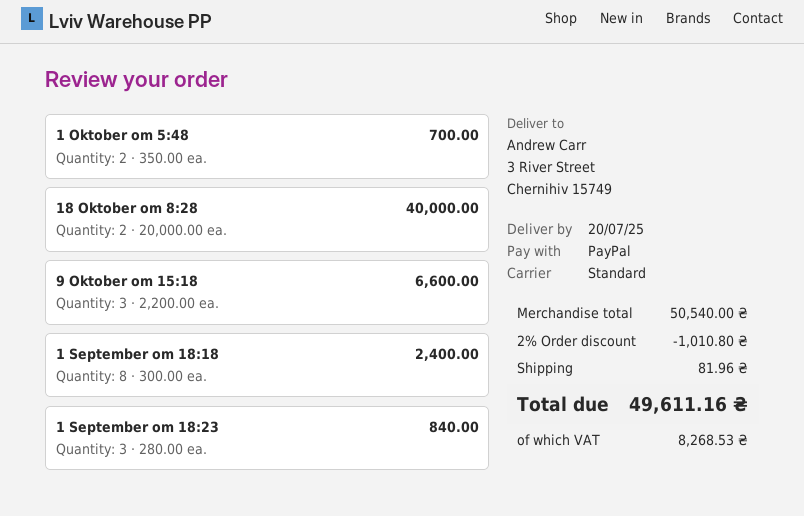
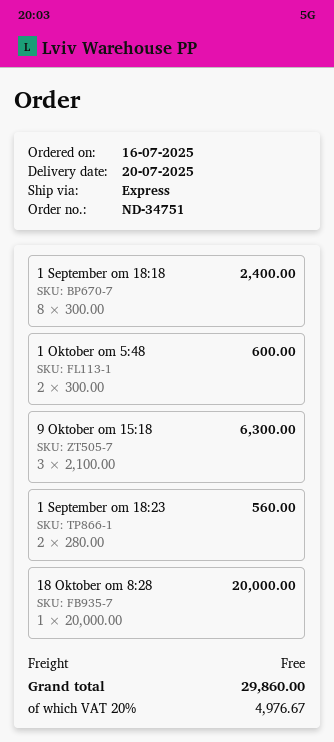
shipping method: standard -> express
1 Oktober om 5:48: 2 x 350.00 = 700.00 -> 2 x 300.00 = 600.00
18 Oktober om 8:28: 2 x 20000.00 = 40000.00 -> 1 x 20000.00 = 20000.00
9 Oktober om 15:18: 3 x 2200.00 = 6600.00 -> 3 x 2100.00 = 6300.00
1 September om 18:23: 3 x 280.00 = 840.00 -> 2 x 280.00 = 560.00
discount: 2% = 1010.80 -> none
shipping: 81.96 -> 0.00
tax: 8268.53 -> 4976.67
total: 49611.16 -> 29860.00

